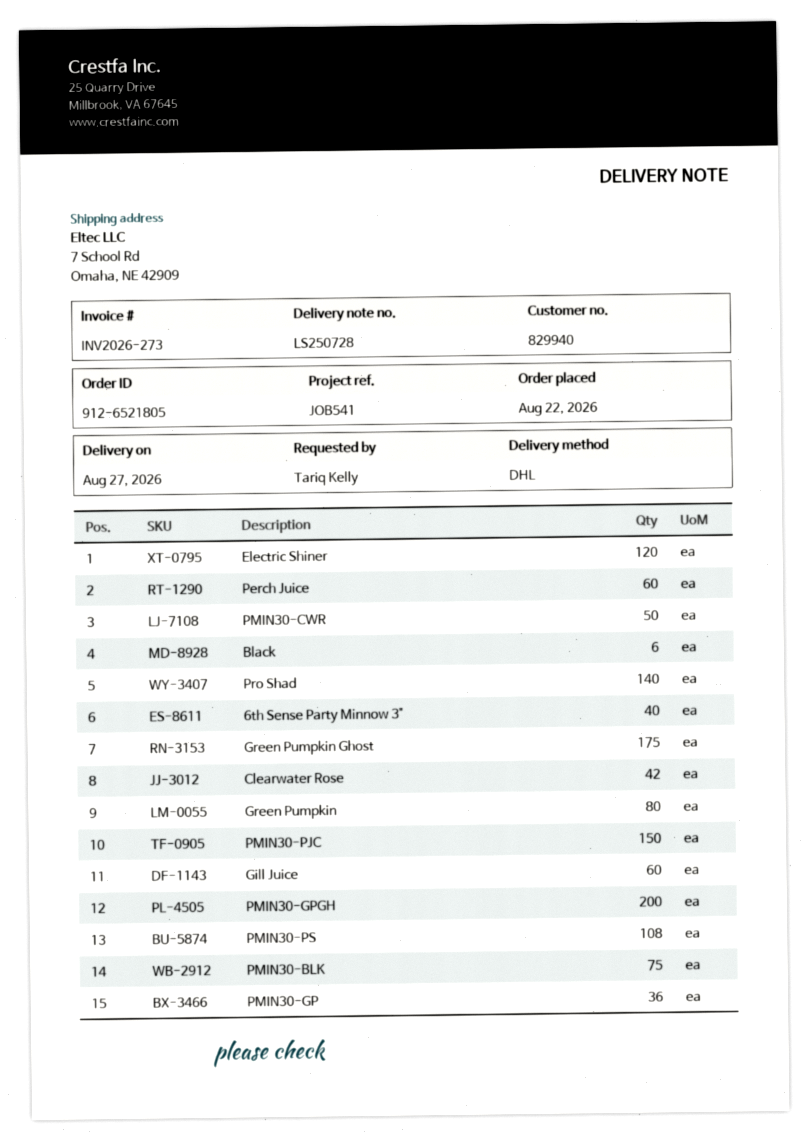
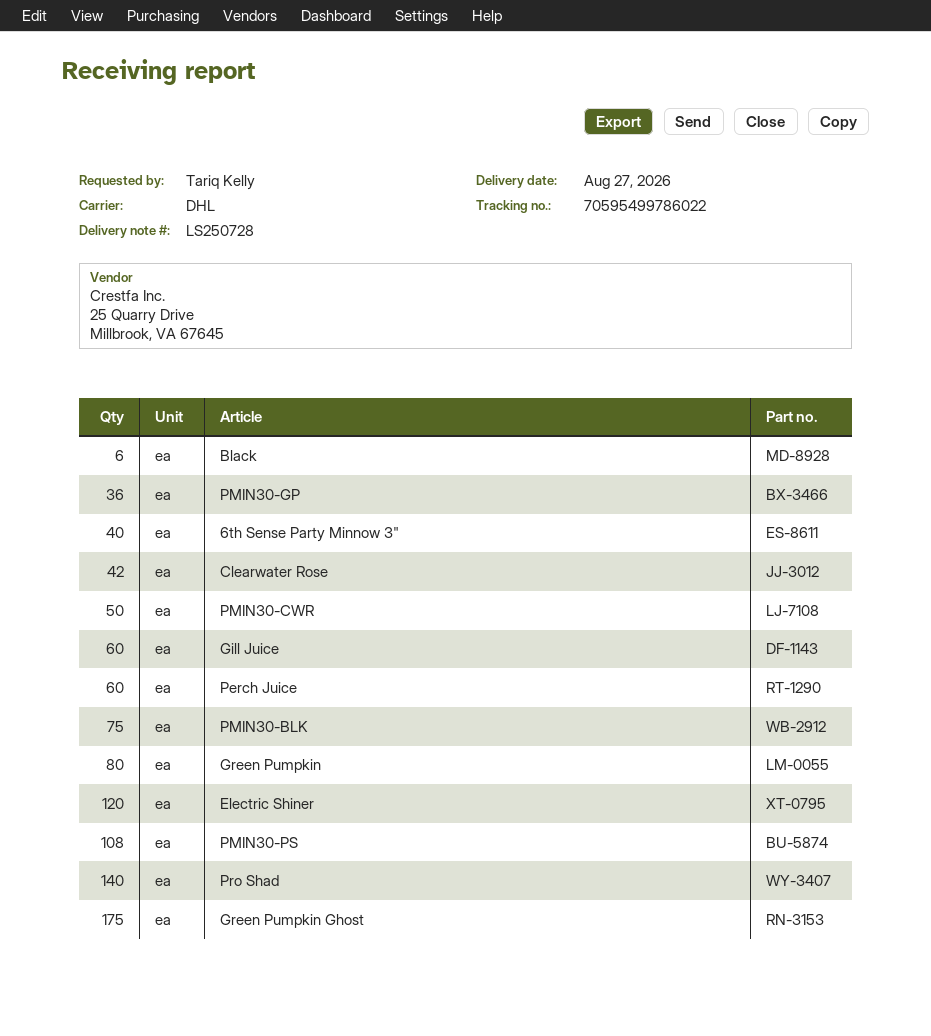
PMIN30-PJC: 150 -> none
PMIN30-GPGH: 200 -> none

